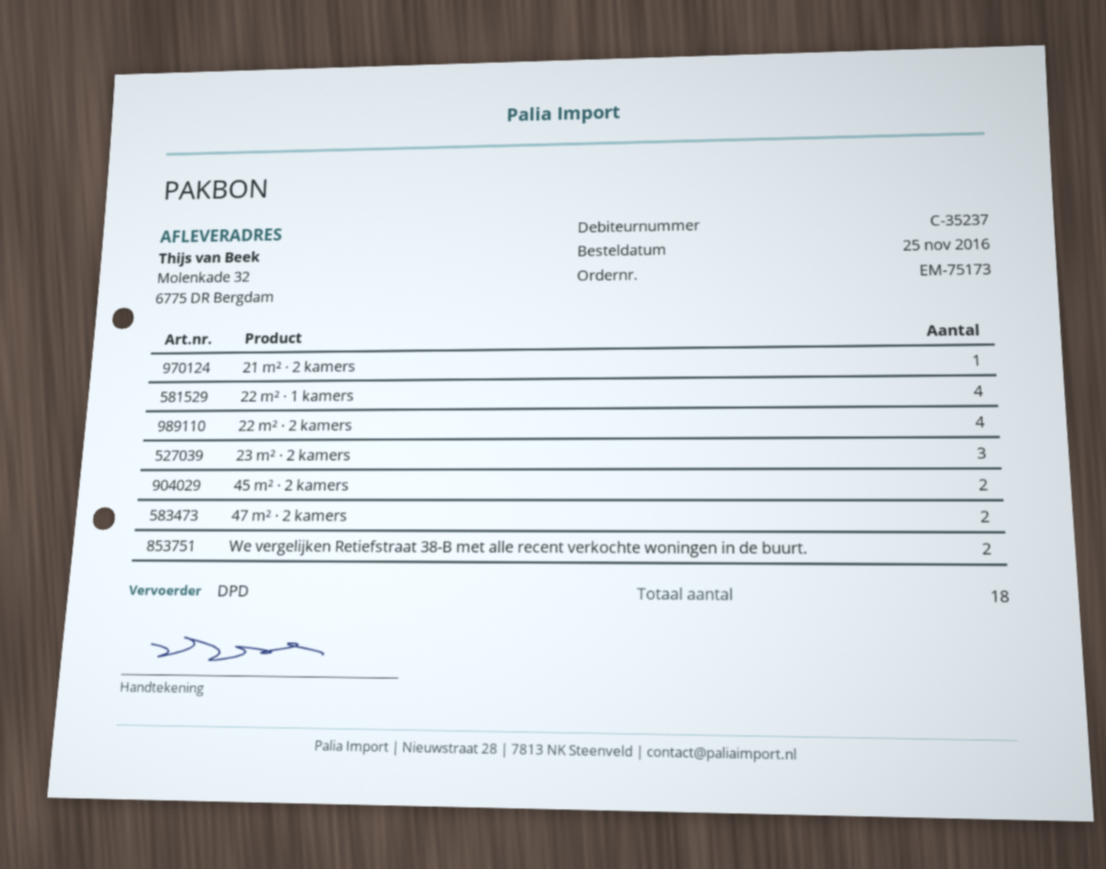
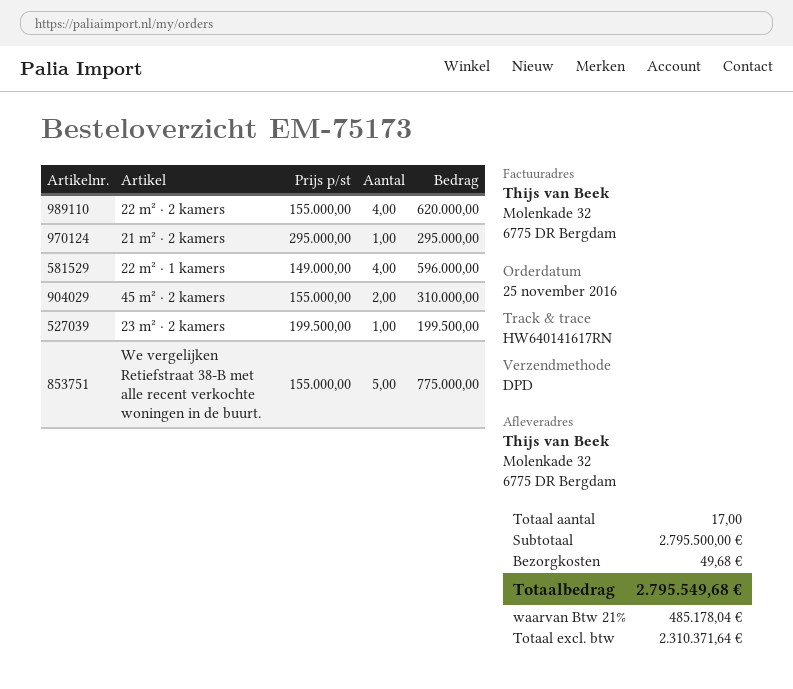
23 m² · 2 kamers: 3 -> 1
47 m² · 2 kamers: 2 -> none
We vergelijken Retiefstraat 38-B met alle recent verkochte woningen in de buurt.: 2 -> 5
total quantity: 18 -> 17

